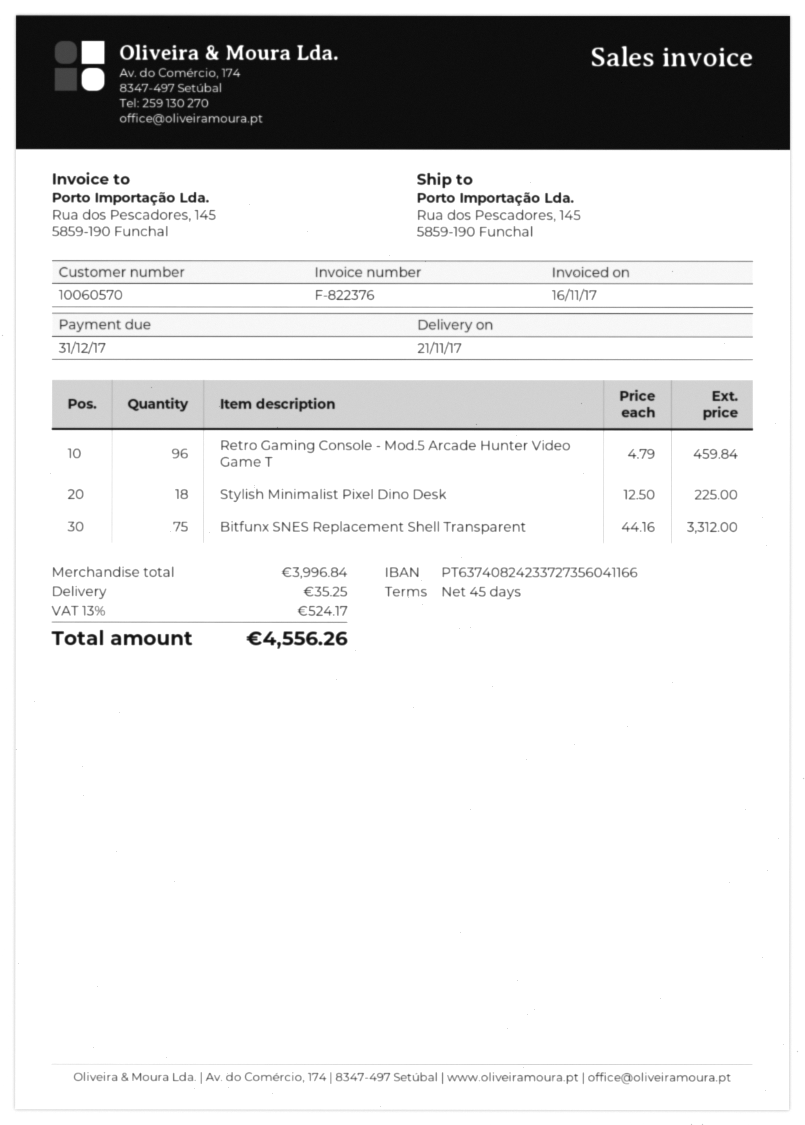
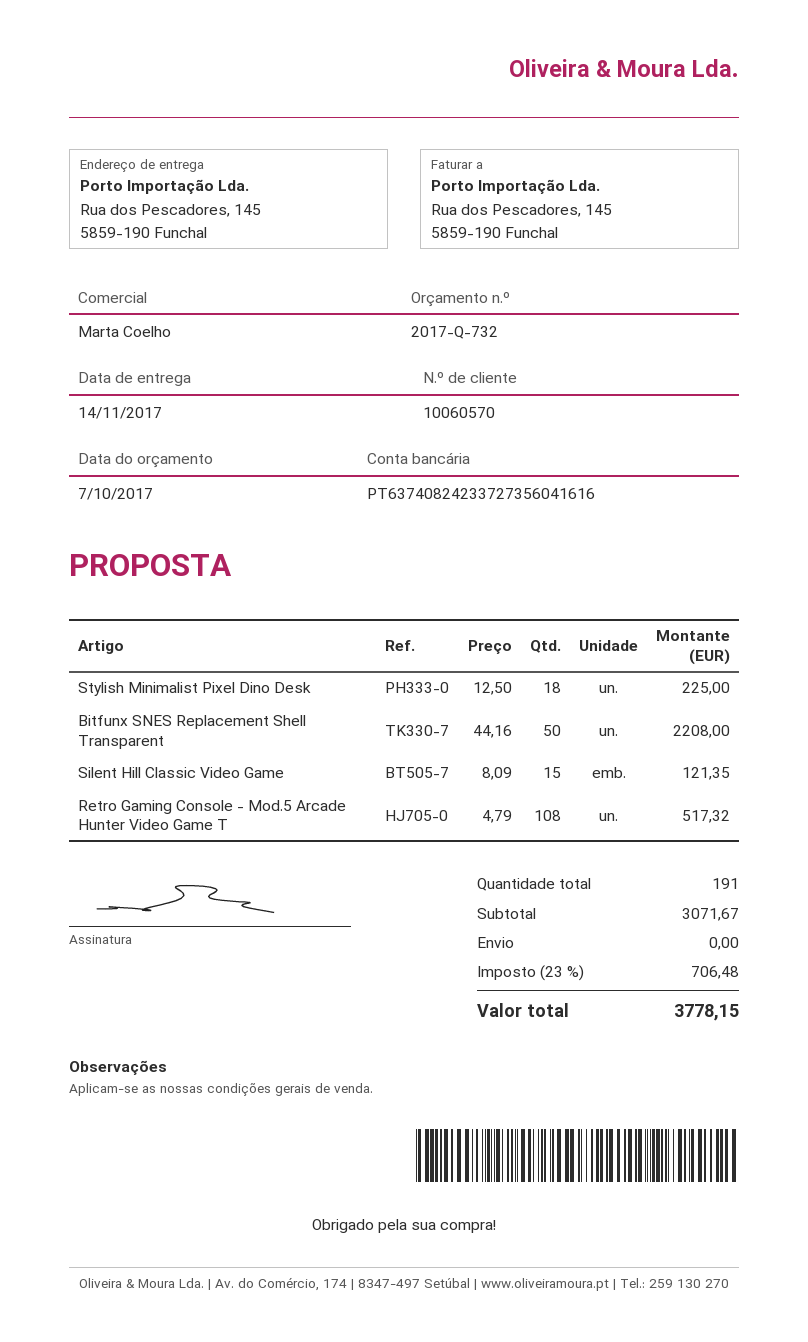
delivery date: 2017-11-21 -> 2017-11-14
bank account: PT63740824233727356041166 -> PT63740824233727356041616
Retro Gaming Console - Mod.5 Arcade Hunter Video Game T: 96 x 4.79 = 459.84 -> 108 x 4.79 = 517.32
Bitfunx SNES Replacement Shell Transparent: 75 x 44.16 = 3312.00 -> 50 x 44.16 = 2208.00
Silent Hill Classic Video Game: none -> 15 x 8.09 = 121.35
subtotal: 3996.84 -> 3071.67
shipping: 35.25 -> 0.00
tax: 13% = 524.17 -> 23% = 706.48
total: 4556.26 -> 3778.15

